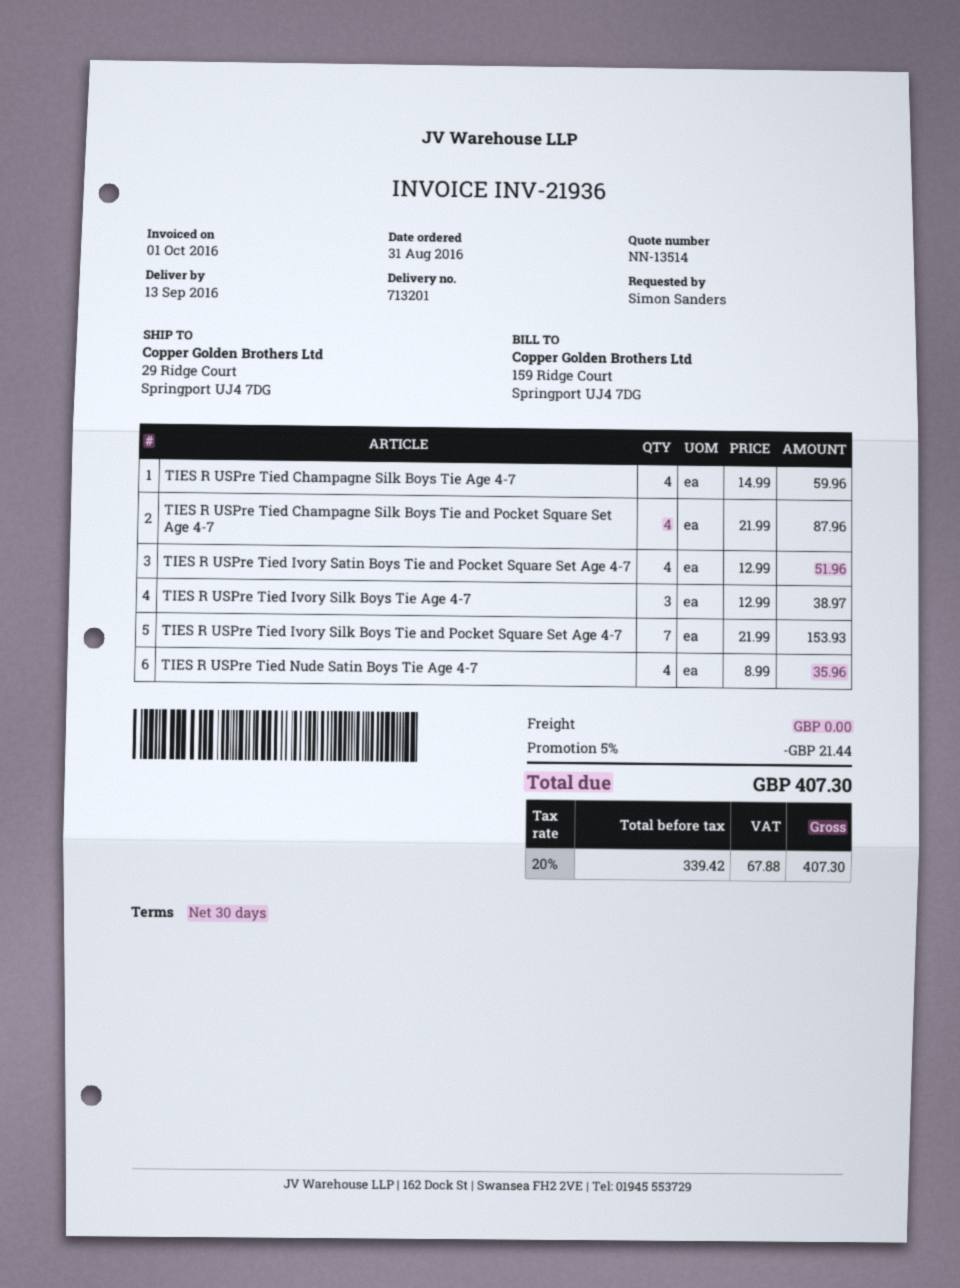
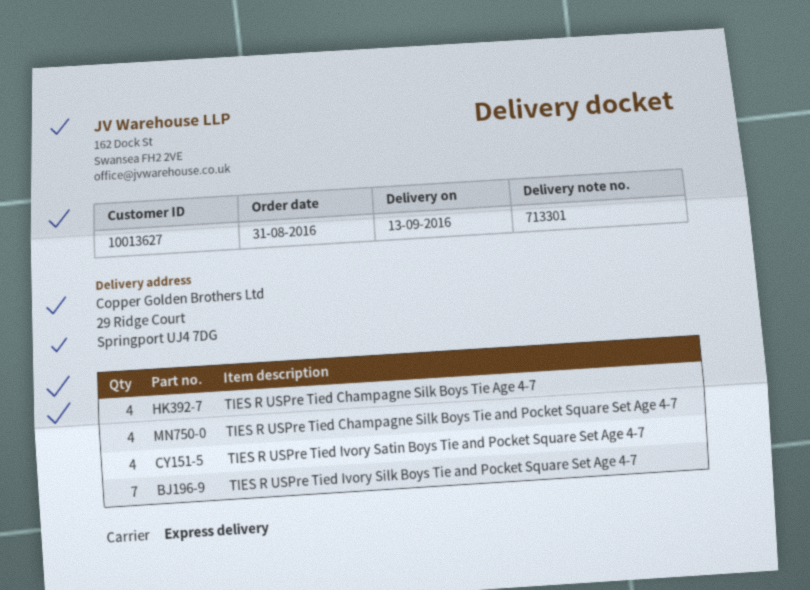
delivery note number: 713201 -> 713301
TIES R USPre Tied Ivory Silk Boys Tie Age 4-7: 3 -> none
TIES R USPre Tied Nude Satin Boys Tie Age 4-7: 4 -> none

